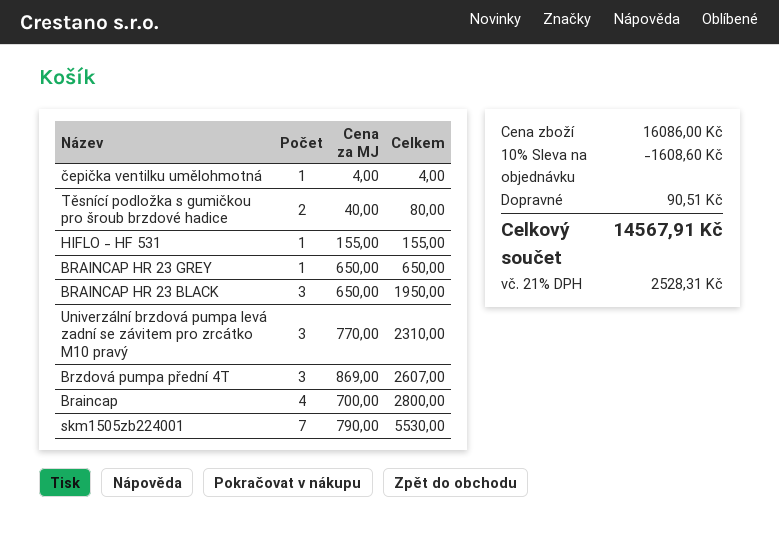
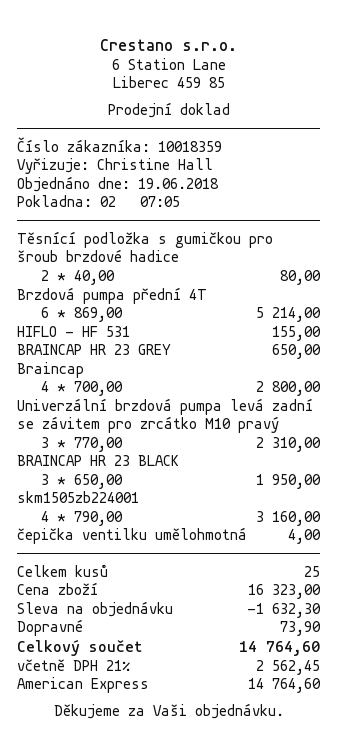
Brzdová pumpa přední 4T: 3 x 869.00 = 2607.00 -> 6 x 869.00 = 5214.00
skm1505zb224001: 7 x 790.00 = 5530.00 -> 4 x 790.00 = 3160.00
subtotal: 16086.00 -> 16323.00
discount: 1608.60 -> 1632.30
shipping: 90.51 -> 73.90
tax: 21% = 2528.31 -> 21% = 2562.45
total: 14567.91 -> 14764.60

